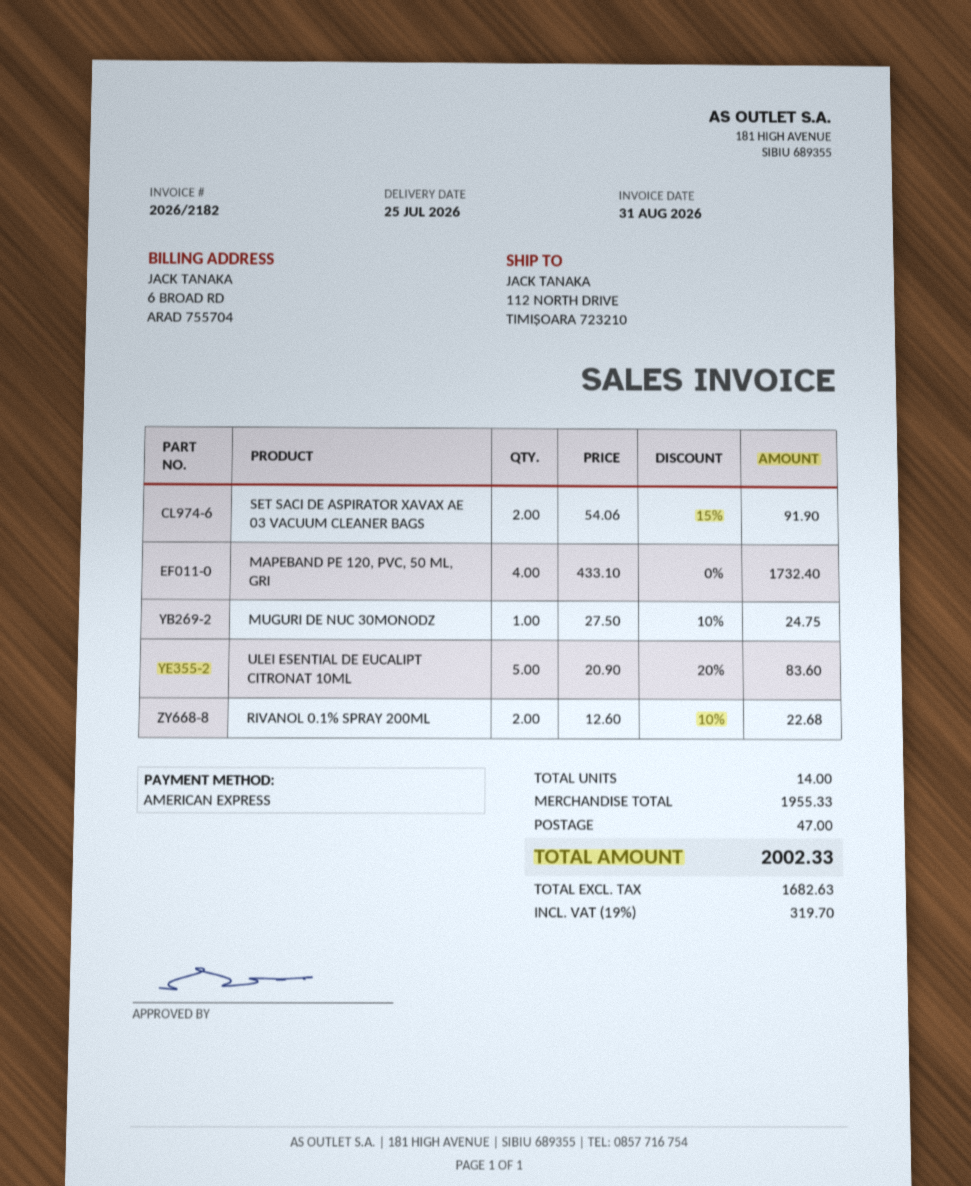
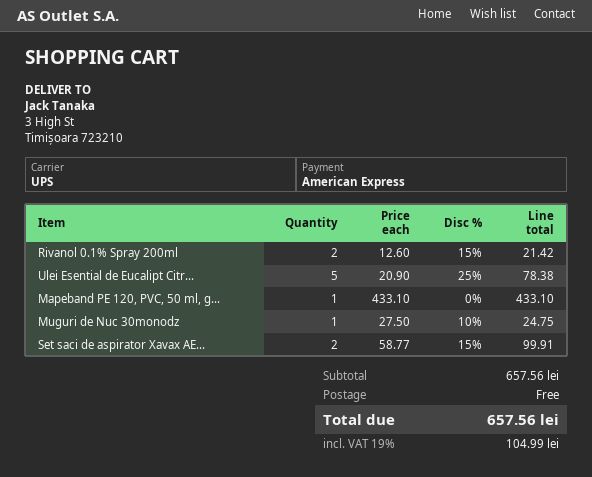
ship to: 112 NORTH DRIVE, TIMIȘOARA 723210 -> 3 High St, Timișoara 723210
SET SACI DE ASPIRATOR XAVAX AE 03 VACUUM CLEANER BAGS: 2 x 54.06 - 15% = 91.90 -> 2 x 58.77 - 15% = 99.91
MAPEBAND PE 120, PVC, 50 ML, GRI: 4 x 433.10 = 1732.40 -> 1 x 433.10 = 433.10
ULEI ESENTIAL DE EUCALIPT CITRONAT 10ML: 5 x 20.90 - 20% = 83.60 -> 5 x 20.90 - 25% = 78.38
RIVANOL 0.1% SPRAY 200ML: 2 x 12.60 - 10% = 22.68 -> 2 x 12.60 - 15% = 21.42
subtotal: 1955.33 -> 657.56
shipping: 47.00 -> 0.00
tax: 19% = 319.70 -> 19% = 104.99
total: 2002.33 -> 657.56

